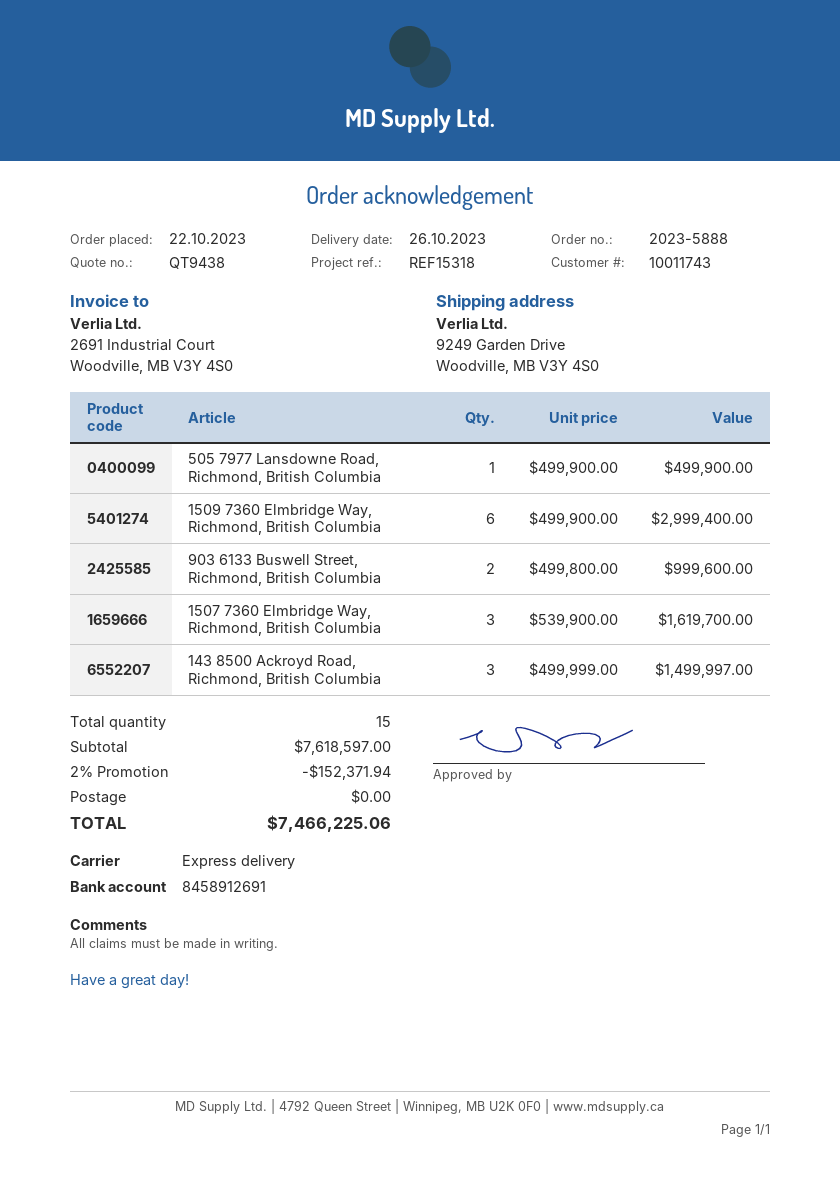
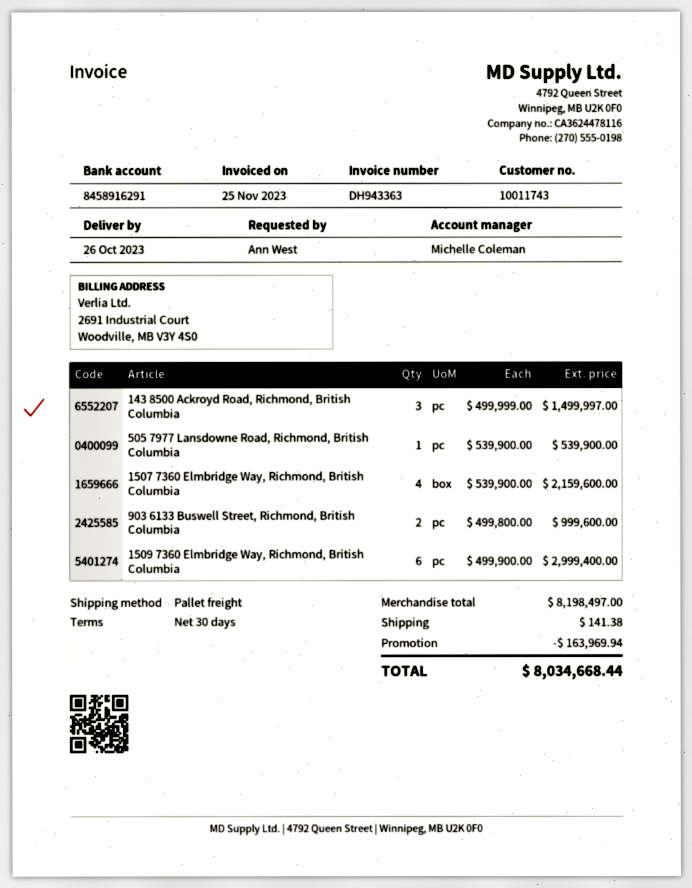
bank account: 8458912691 -> 8458916291
shipping method: express -> pallet freight
505 7977 Lansdowne Road, Richmond, British Columbia: 1 x 499900.00 = 499900.00 -> 1 x 539900.00 = 539900.00
1507 7360 Elmbridge Way, Richmond, British Columbia: 3 x 539900.00 = 1619700.00 -> 4 x 539900.00 = 2159600.00
subtotal: 7618597.00 -> 8198497.00
discount: 152371.94 -> 163969.94
shipping: 0.00 -> 141.38
total: 7466225.06 -> 8034668.44

